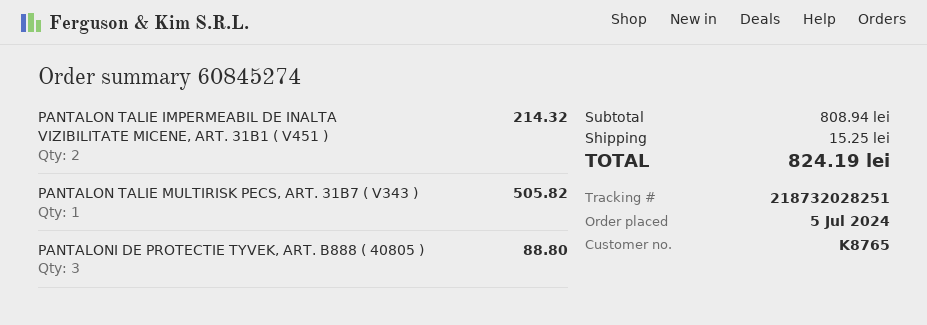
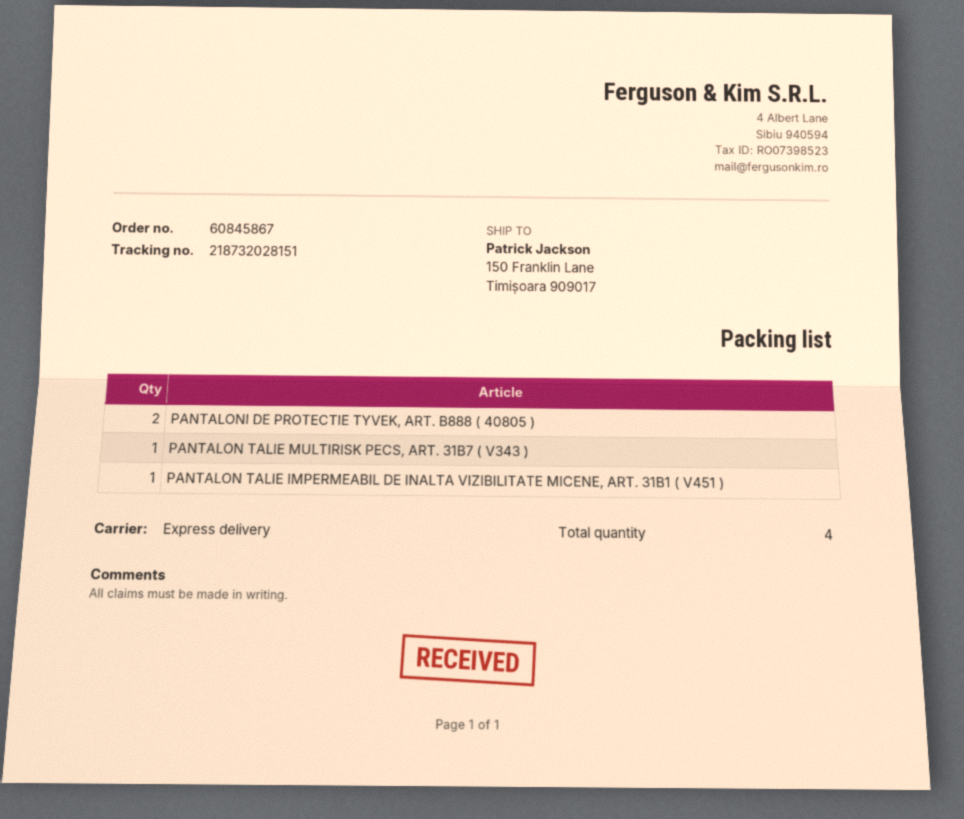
order number: 60845274 -> 60845867
tracking number: 218732028251 -> 218732028151
PANTALON TALIE IMPERMEABIL DE INALTA VIZIBILITATE MICENE, ART. 31B1 ( V451 ): 2 -> 1
PANTALONI DE PROTECTIE TYVEK, ART. B888 ( 40805 ): 3 -> 2

